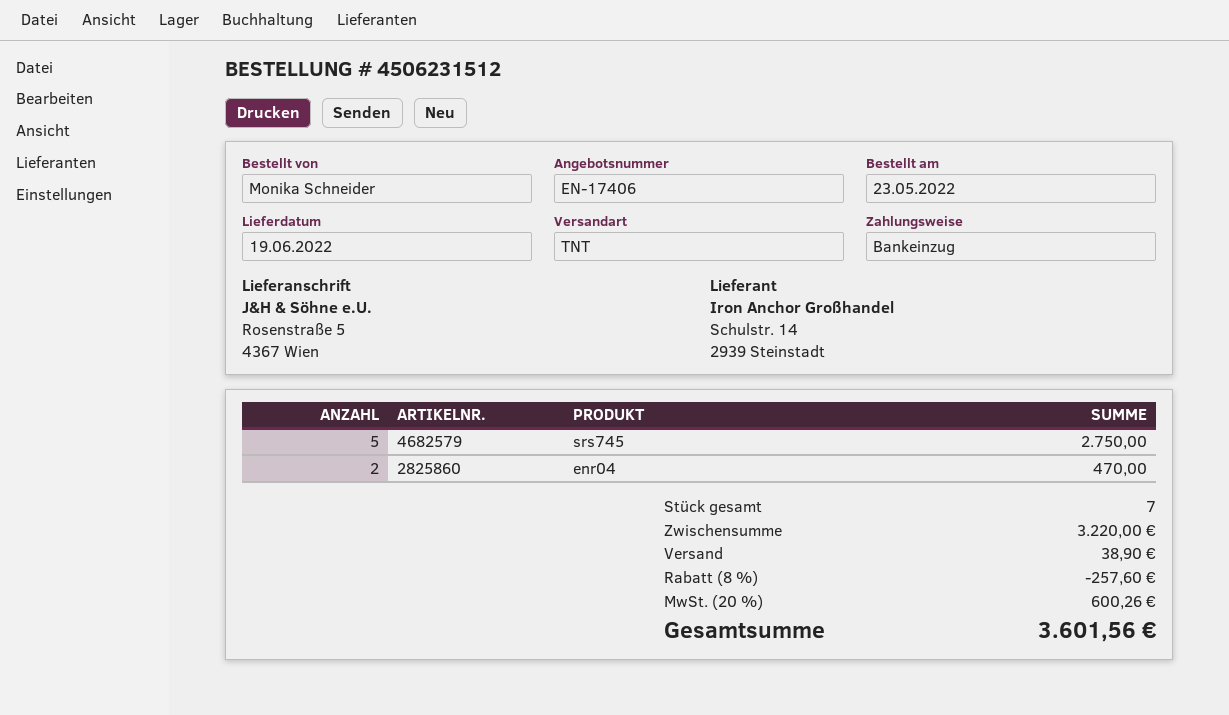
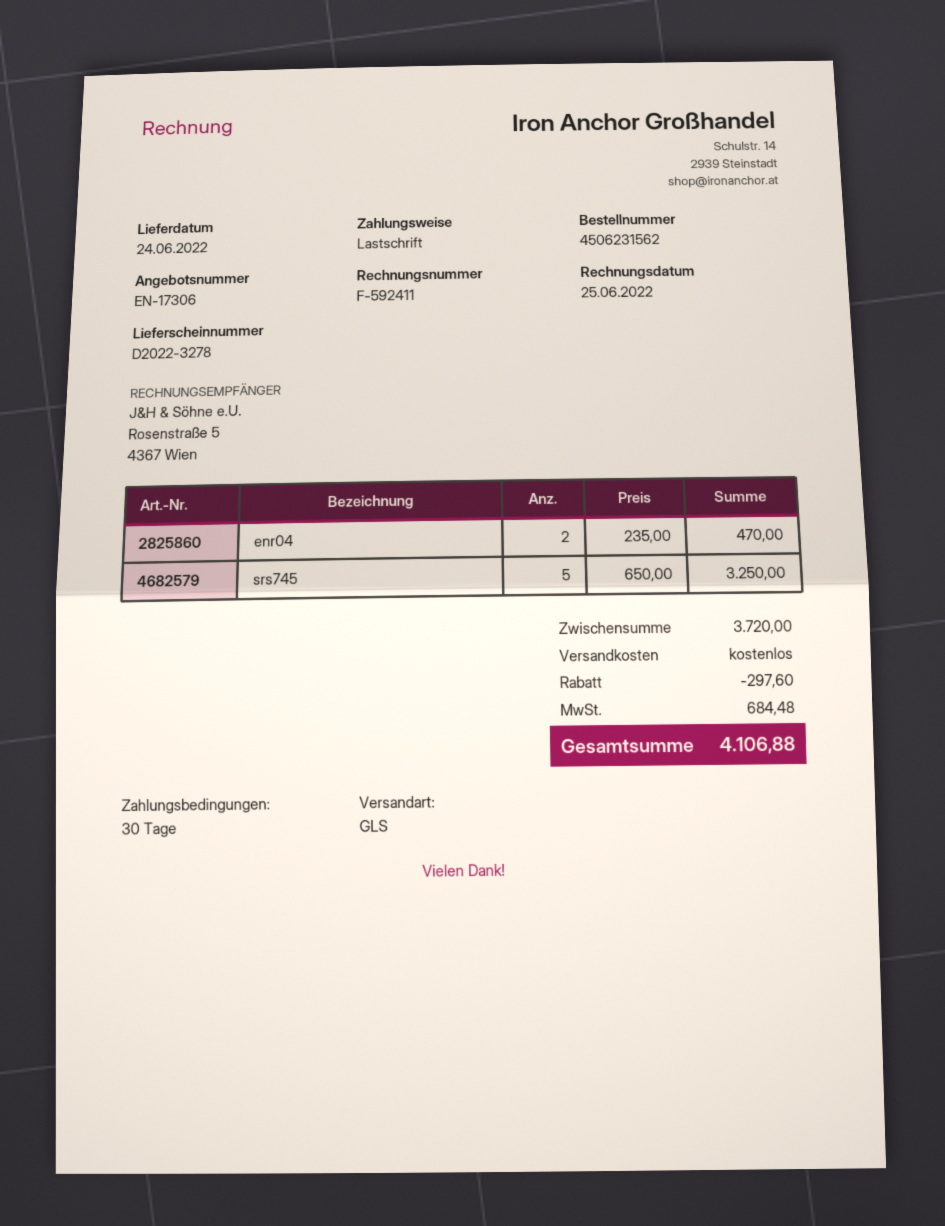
quote number: EN-17406 -> EN-17306
order number: 4506231512 -> 4506231562
delivery date: 2022-06-19 -> 2022-06-24
shipping method: TNT -> GLS
srs745: 5 for 2750.00 -> 5 for 3250.00
subtotal: 3220.00 -> 3720.00
discount: 257.60 -> 297.60
shipping: 38.90 -> 0.00
tax: 600.26 -> 684.48
total: 3601.56 -> 4106.88

